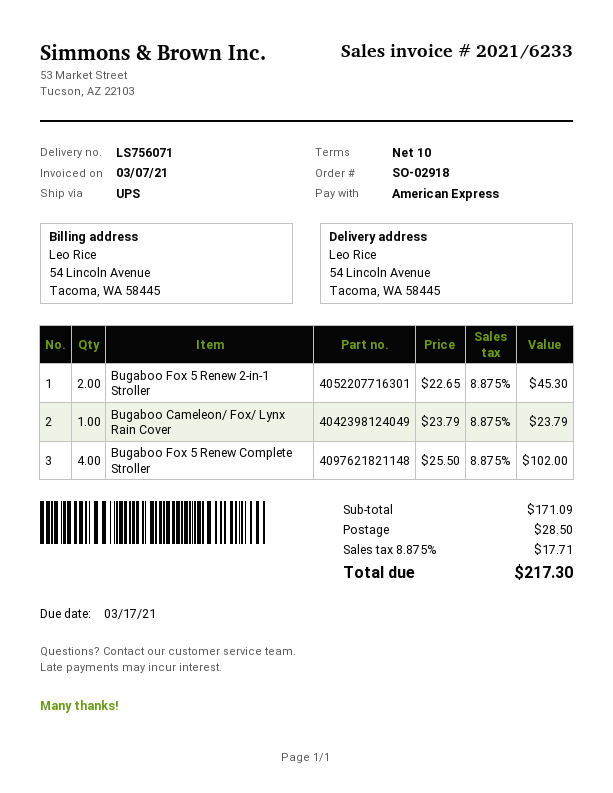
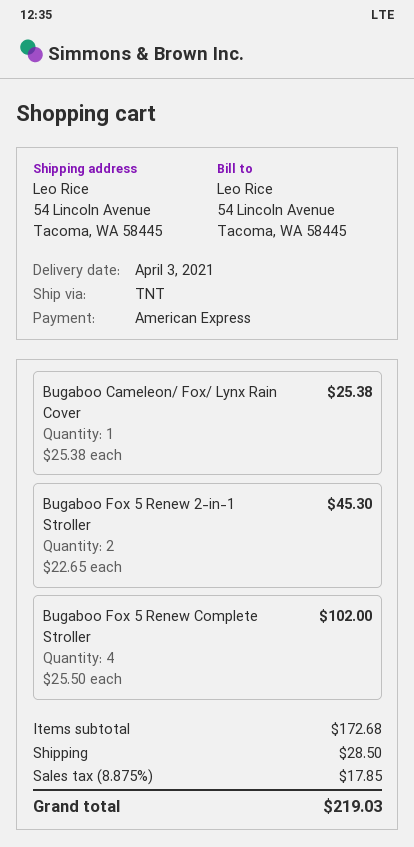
shipping method: UPS -> TNT
Bugaboo Cameleon/ Fox/ Lynx Rain Cover: 1 x 23.79 = 23.79 -> 1 x 25.38 = 25.38
subtotal: 171.09 -> 172.68
tax: 8.875% = 17.71 -> 8.875% = 17.85
total: 217.30 -> 219.03

